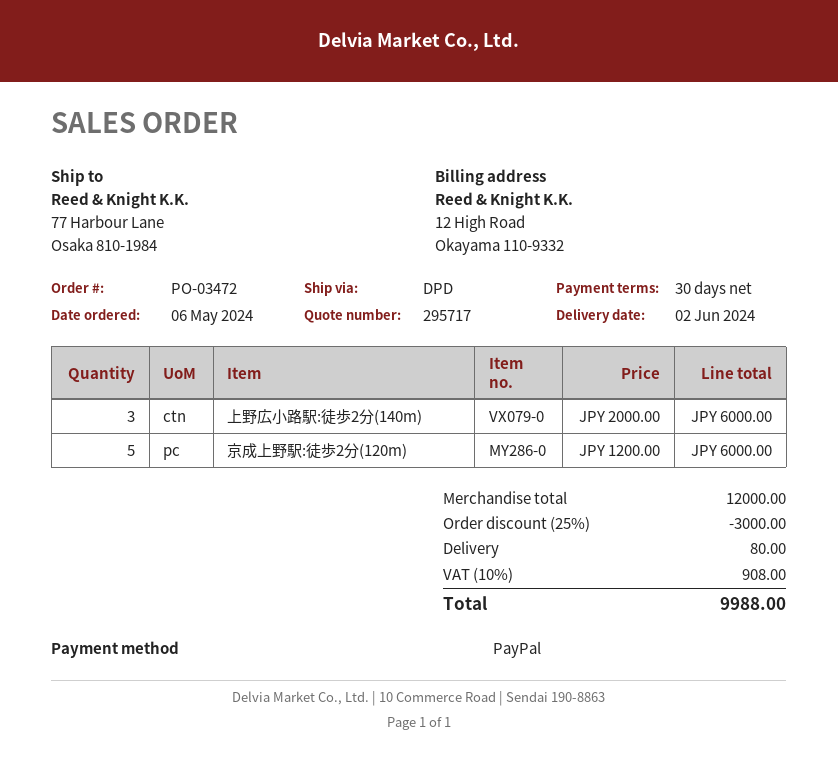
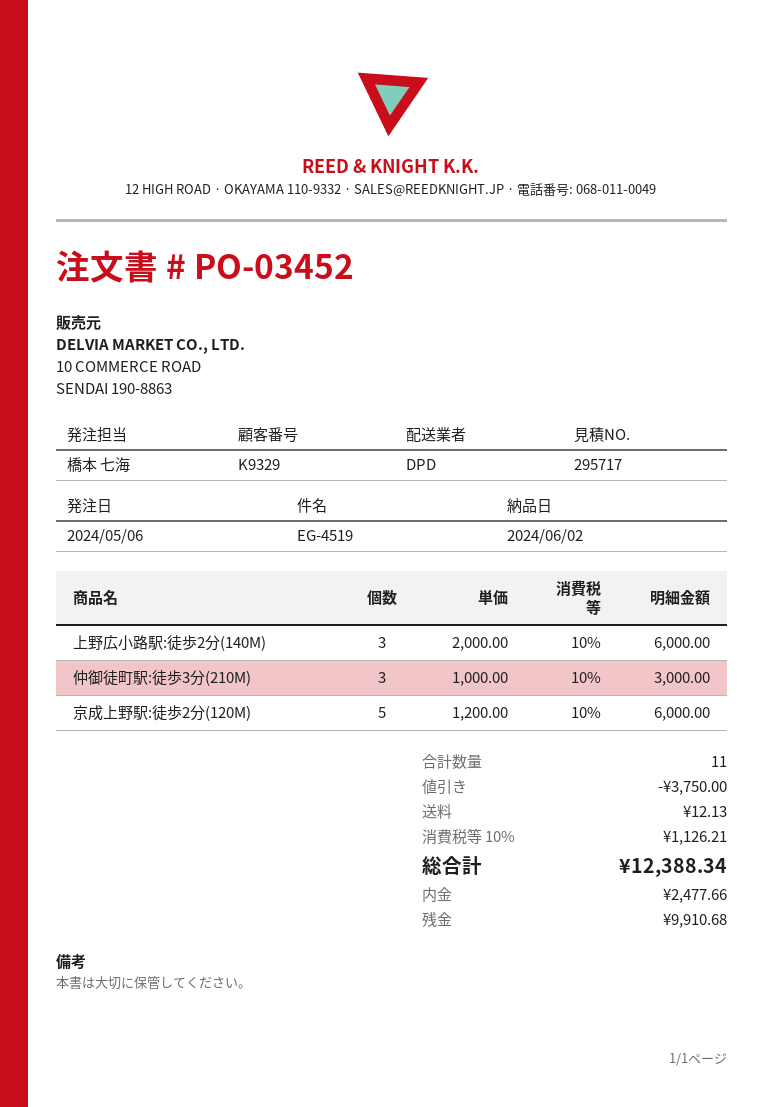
order number: PO-03472 -> PO-03452
仲御徒町駅:徒歩3分(210M): none -> 3 x 1000.00 = 3000.00
discount: 3000.00 -> 3750.00
shipping: 80.00 -> 12.13
tax: 10% = 908.00 -> 10% = 1126.21
total: 9988.00 -> 12388.34

